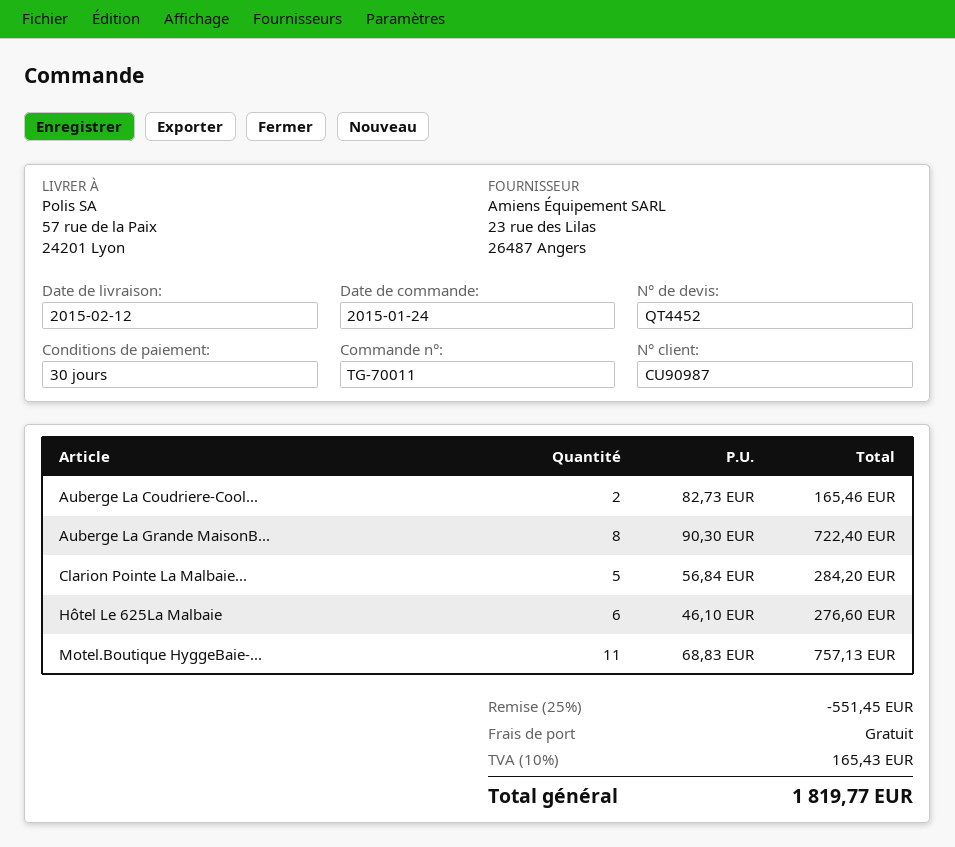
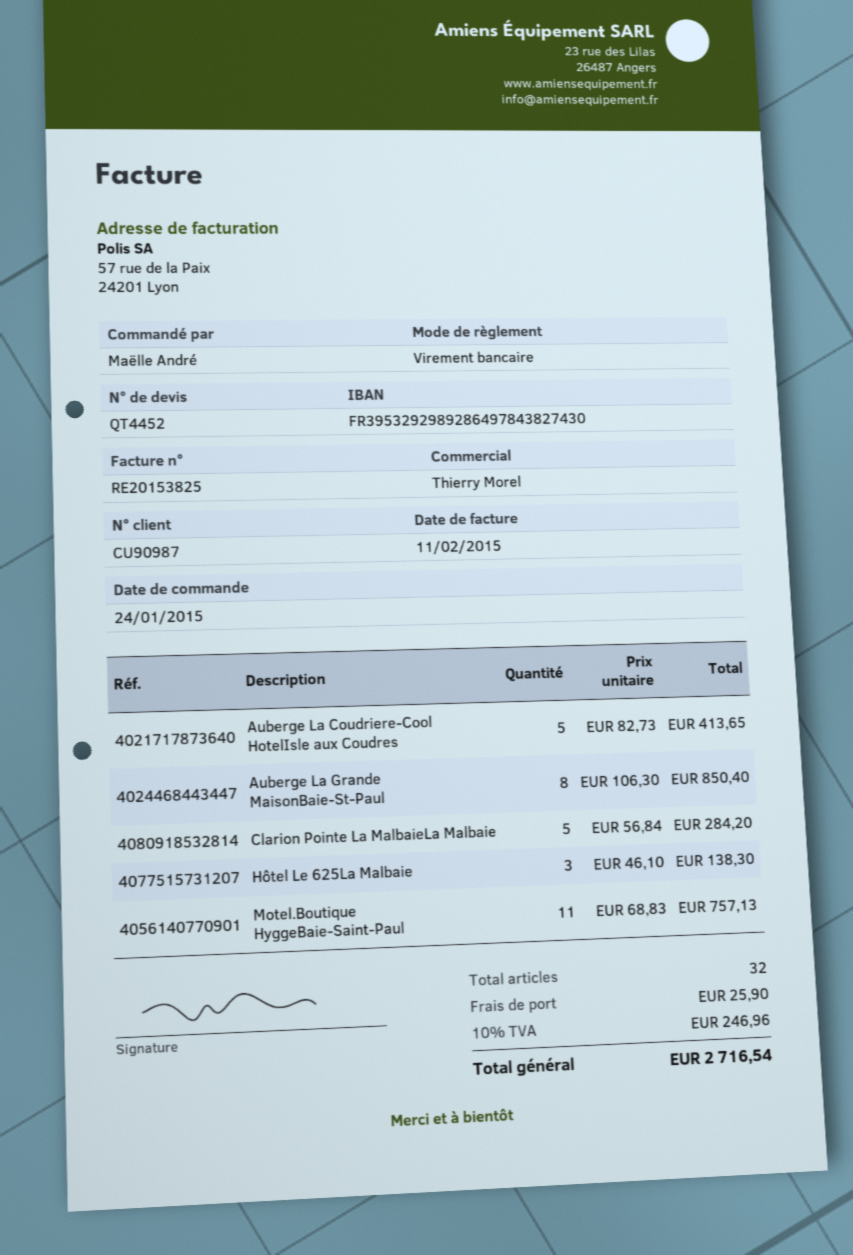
Auberge La Coudriere-Cool...: 2 x 82.73 = 165.46 -> 5 x 82.73 = 413.65
Auberge La Grande MaisonB...: 8 x 90.30 = 722.40 -> 8 x 106.30 = 850.40
Hôtel Le 625La Malbaie: 6 x 46.10 = 276.60 -> 3 x 46.10 = 138.30
discount: 25% = 551.45 -> none
shipping: 0.00 -> 25.90
tax: 10% = 165.43 -> 10% = 246.96
total: 1819.77 -> 2716.54

